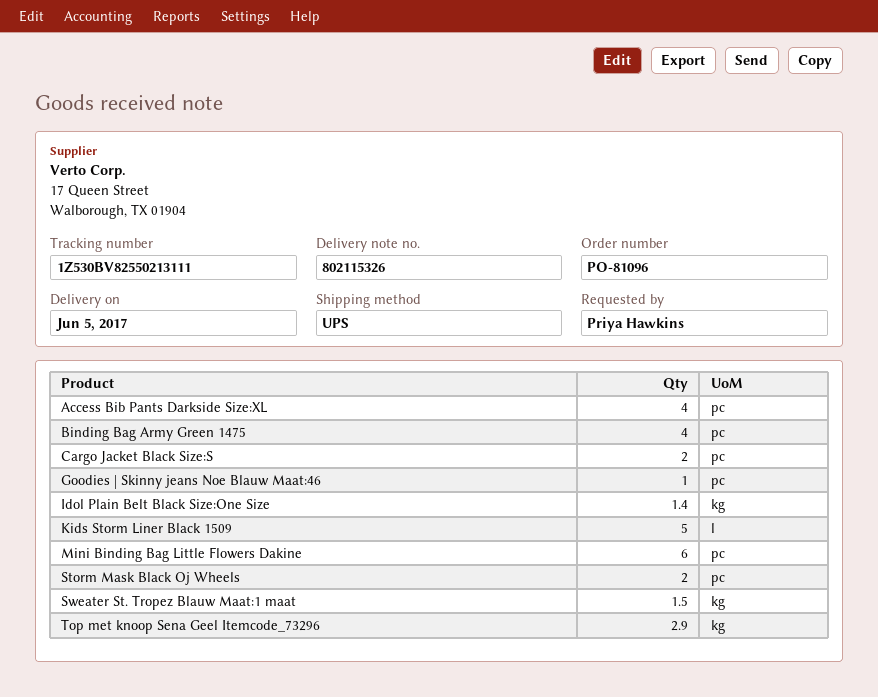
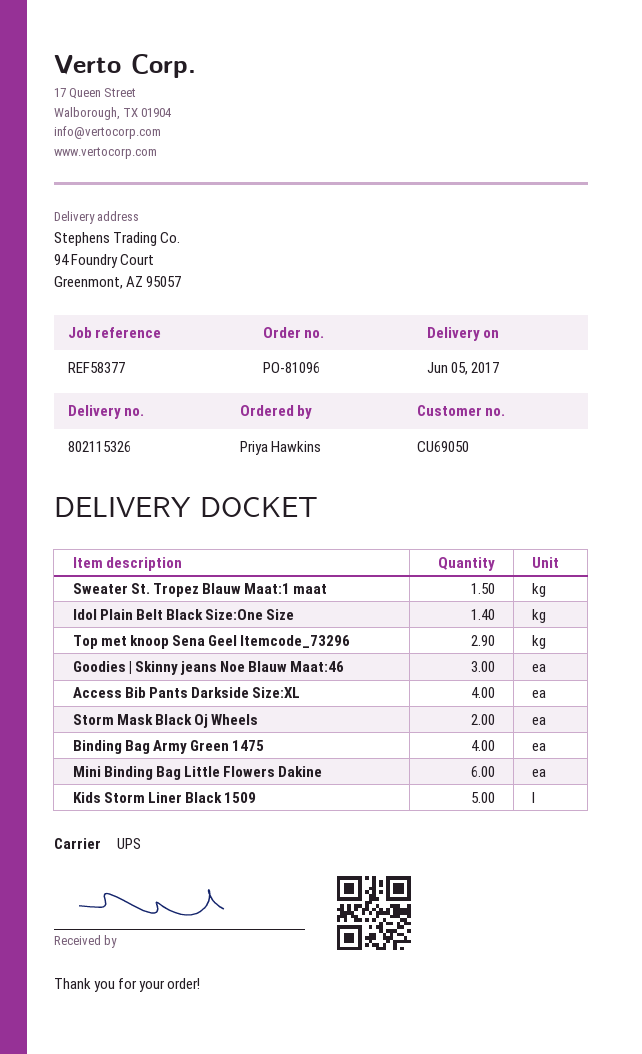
Cargo Jacket Black Size:S: 2 -> none
Goodies | Skinny jeans Noe Blauw Maat:46: 1 -> 3

